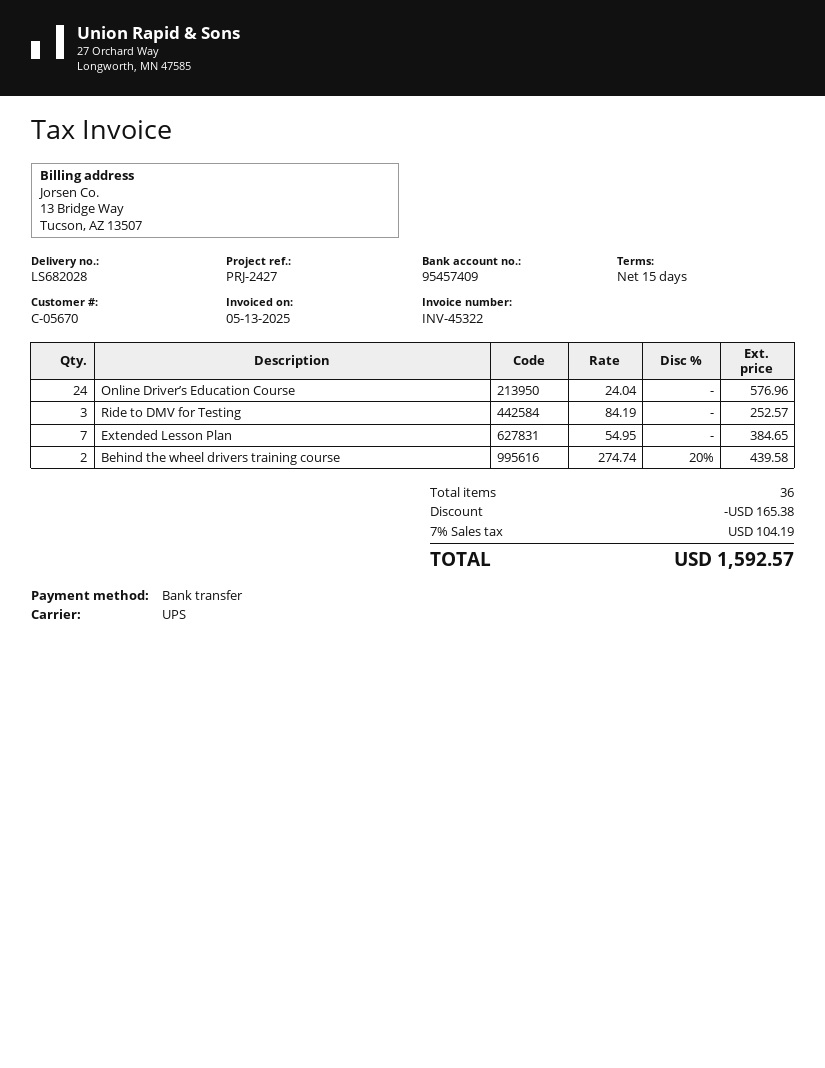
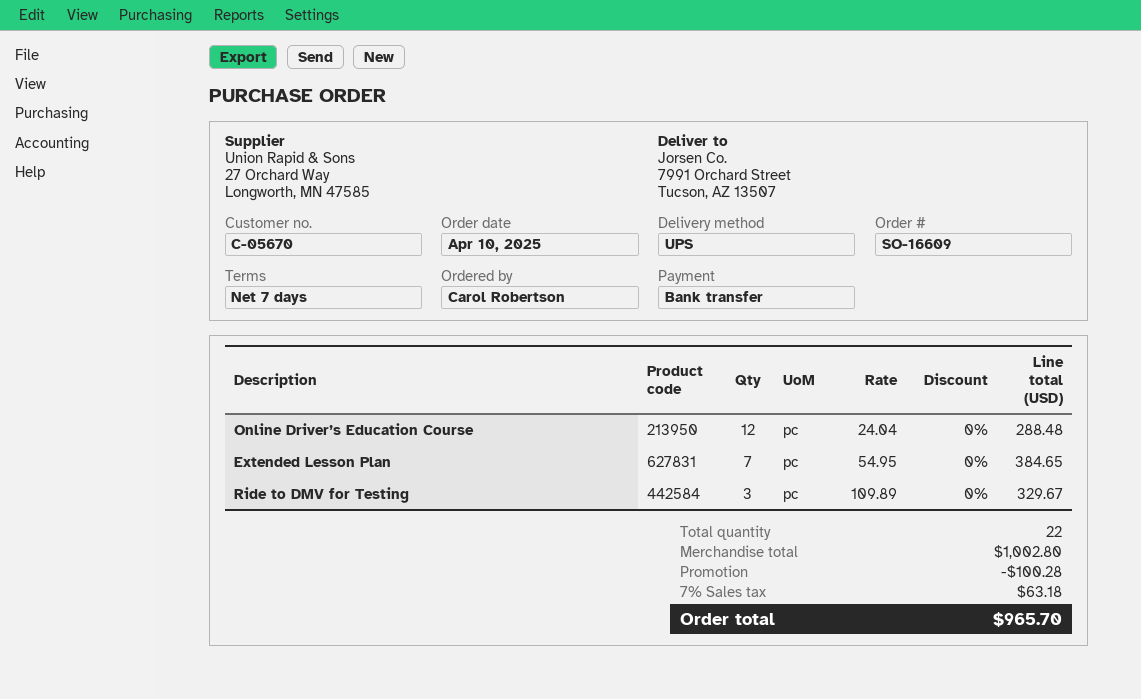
payment terms: 15 days -> 7 days
Online Driver’s Education Course: 24 x 24.04 = 576.96 -> 12 x 24.04 = 288.48
Ride to DMV for Testing: 3 x 84.19 = 252.57 -> 3 x 109.89 = 329.67
Behind the wheel drivers training course: 2 x 274.74 - 20% = 439.58 -> none
total quantity: 36 -> 22
discount: 165.38 -> 100.28
tax: 7% = 104.19 -> 7% = 63.18
total: 1592.57 -> 965.70

